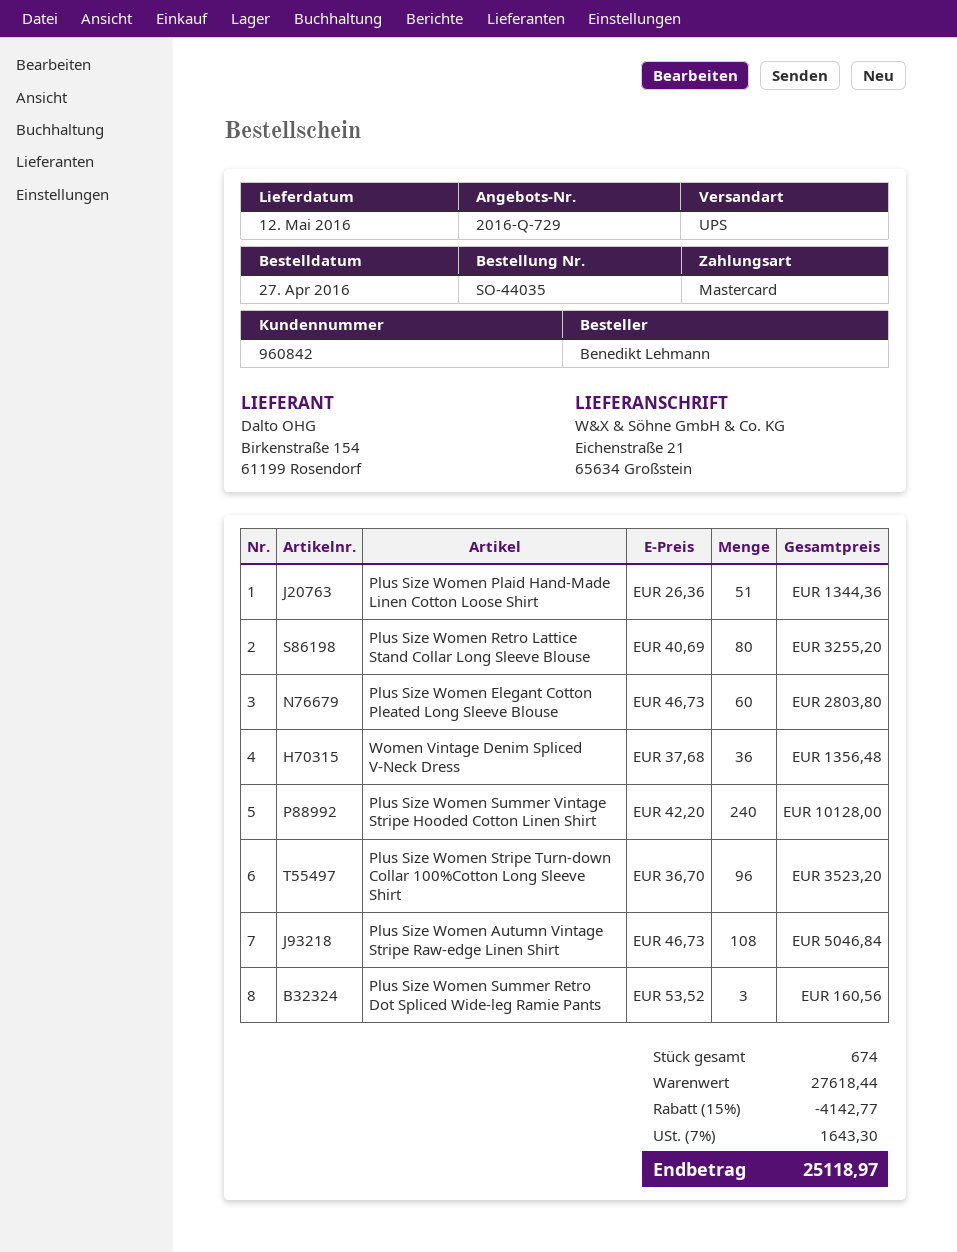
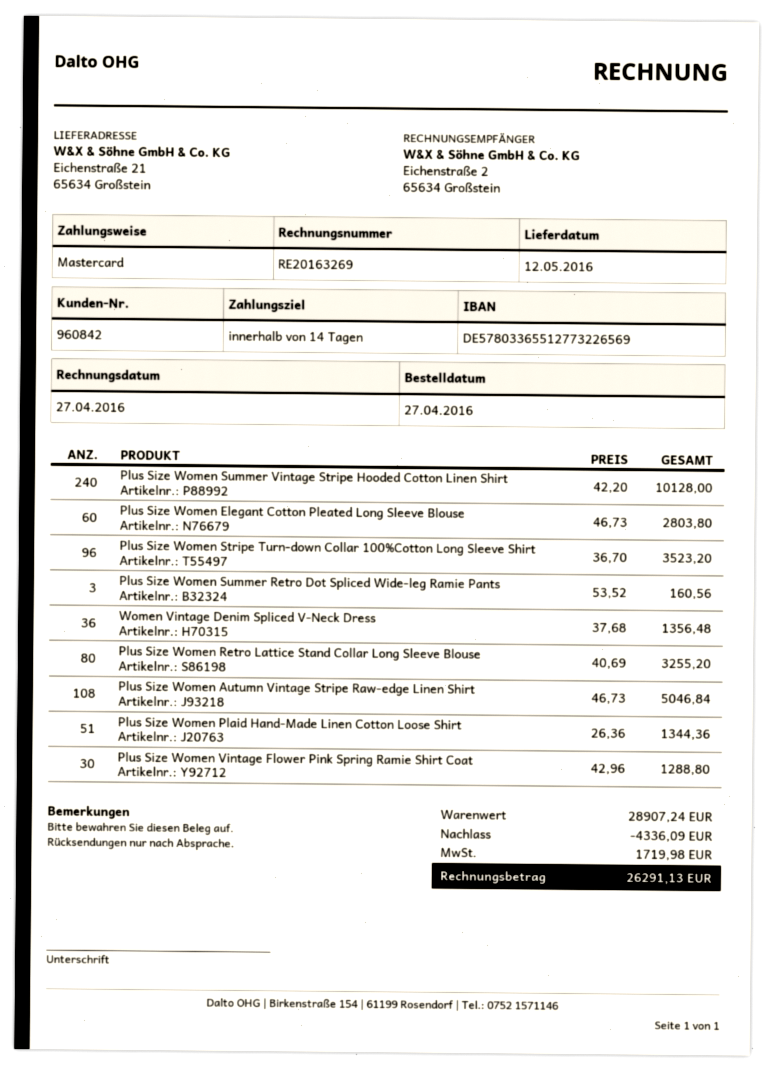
Plus Size Women Vintage Flower Pink Spring Ramie Shirt Coat: none -> 30 x 42.96 = 1288.80
subtotal: 27618.44 -> 28907.24
discount: 4142.77 -> 4336.09
tax: 1643.30 -> 1719.98
total: 25118.97 -> 26291.13

